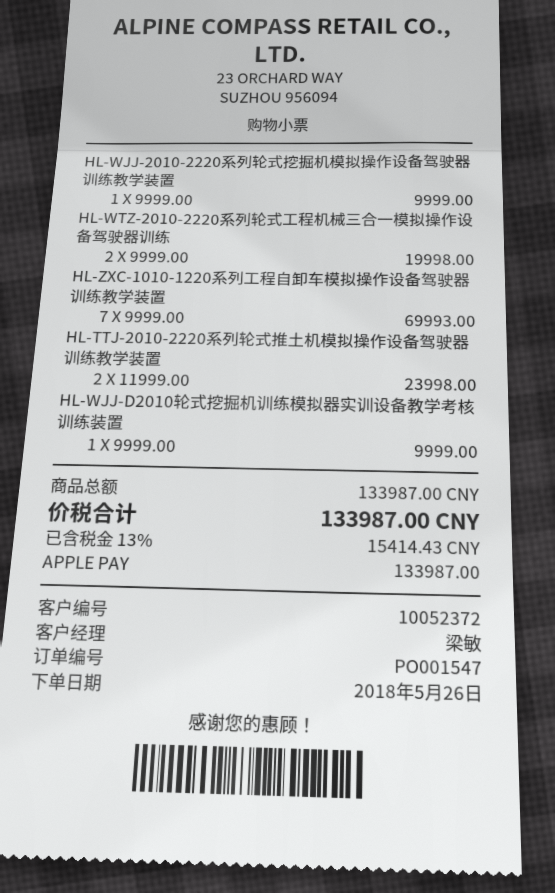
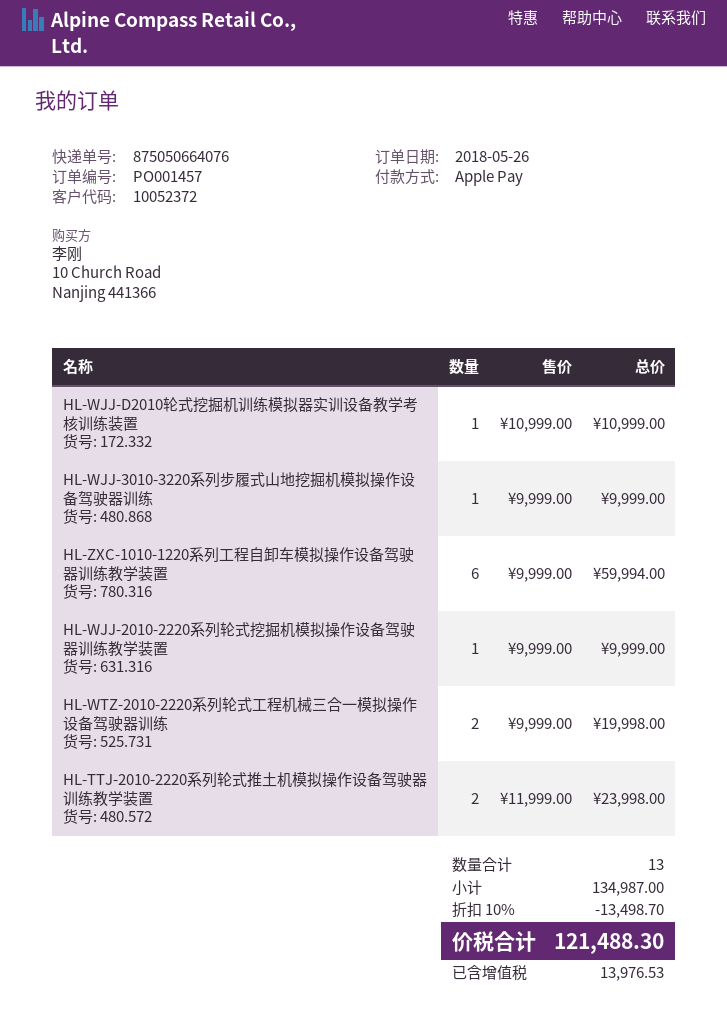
order number: PO001547 -> PO001457
HL-ZXC-1010-1220系列工程自卸车模拟操作设备驾驶器训练教学装置: 7 x 9999.00 = 69993.00 -> 6 x 9999.00 = 59994.00
HL-WJJ-D2010轮式挖掘机训练模拟器实训设备教学考核训练装置: 1 x 9999.00 = 9999.00 -> 1 x 10999.00 = 10999.00
HL-WJJ-3010-3220系列步履式山地挖掘机模拟操作设备驾驶器训练: none -> 1 x 9999.00 = 9999.00
subtotal: 133987.00 -> 134987.00
discount: none -> 10% = 13498.70
tax: 15414.43 -> 13976.53
total: 133987.00 -> 121488.30

